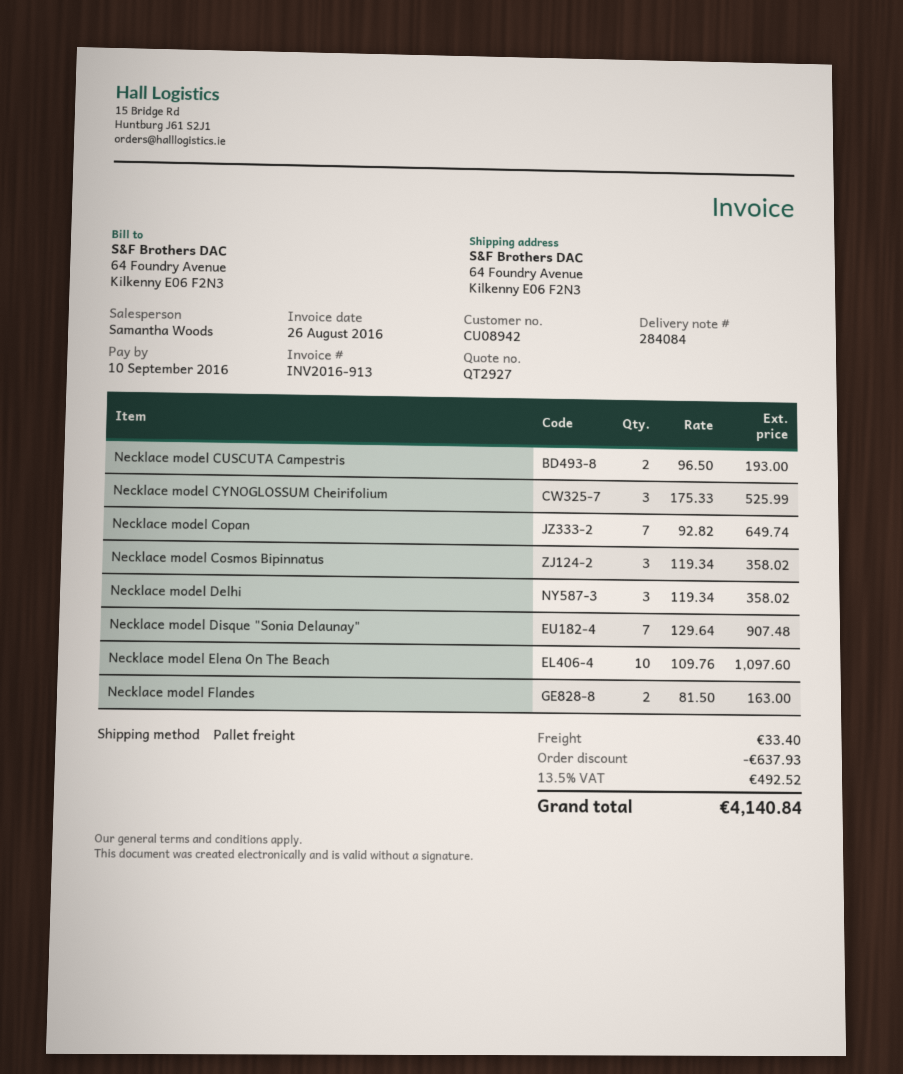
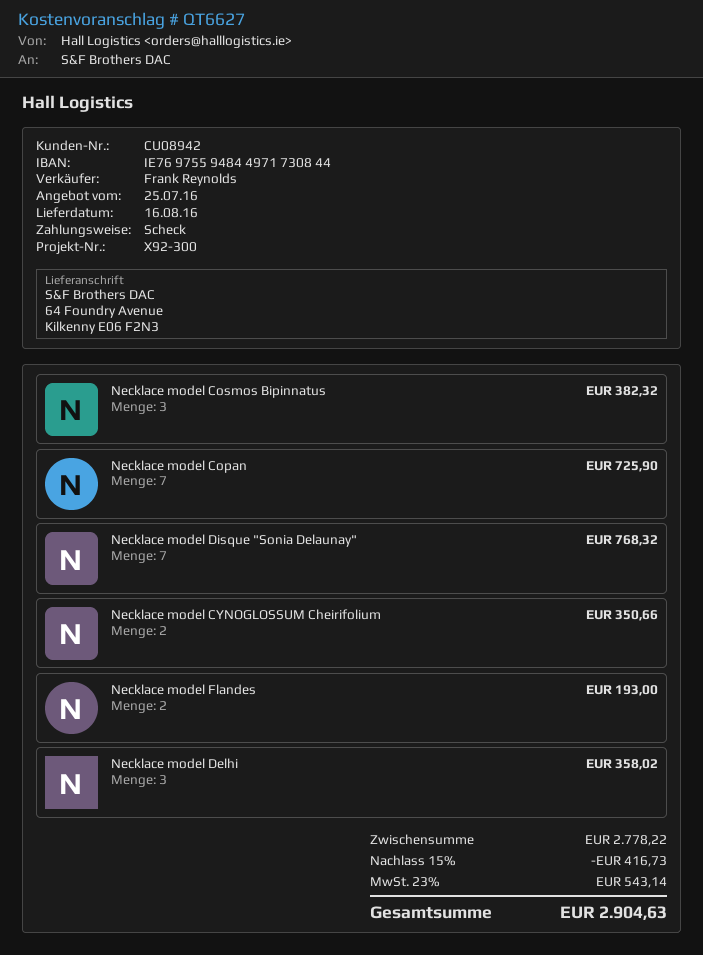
quote number: QT2927 -> QT6627
sales rep: Samantha Woods -> Frank Reynolds
Necklace model CUSCUTA Campestris: 2 for 193.00 -> none
Necklace model CYNOGLOSSUM Cheirifolium: 3 for 525.99 -> 2 for 350.66
Necklace model Copan: 7 for 649.74 -> 7 for 725.90
Necklace model Cosmos Bipinnatus: 3 for 358.02 -> 3 for 382.32
Necklace model Disque "Sonia Delaunay": 7 for 907.48 -> 7 for 768.32
Necklace model Elena On The Beach: 10 for 1097.60 -> none
Necklace model Flandes: 2 for 163.00 -> 2 for 193.00
discount: 637.93 -> 416.73
shipping: 33.40 -> none
tax: 13.5% = 492.52 -> 23% = 543.14
total: 4140.84 -> 2904.63

